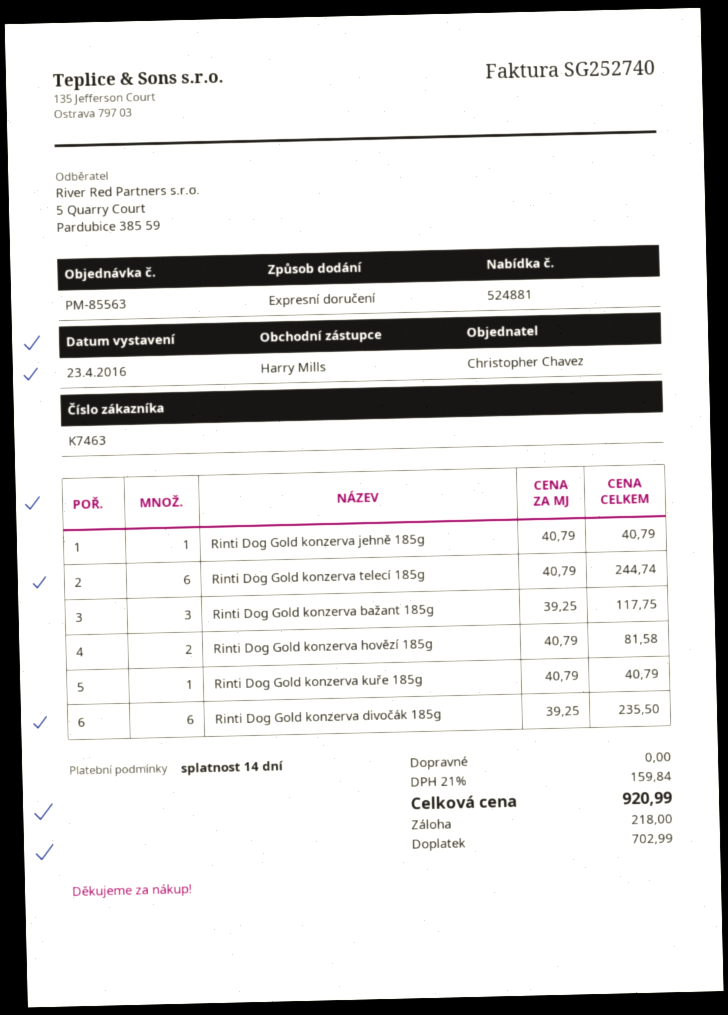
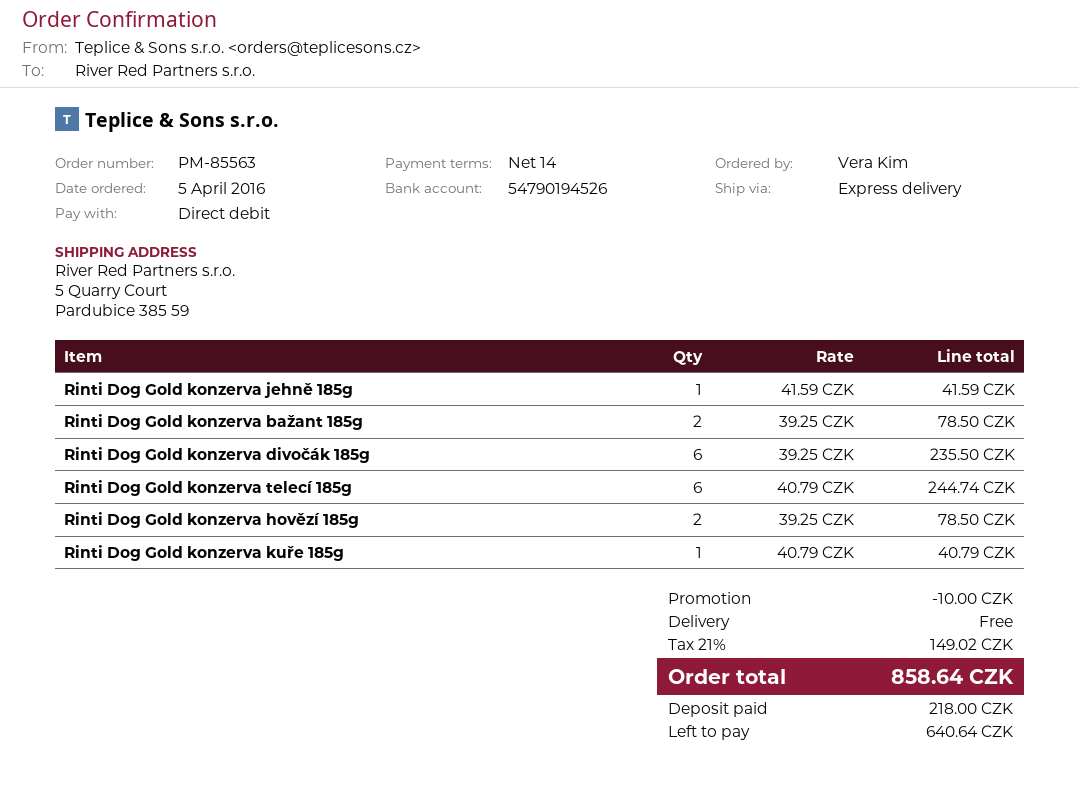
ordered by: Christopher Chavez -> Vera Kim
Rinti Dog Gold konzerva jehně 185g: 1 x 40.79 = 40.79 -> 1 x 41.59 = 41.59
Rinti Dog Gold konzerva bažant 185g: 3 x 39.25 = 117.75 -> 2 x 39.25 = 78.50
Rinti Dog Gold konzerva hovězí 185g: 2 x 40.79 = 81.58 -> 2 x 39.25 = 78.50
discount: none -> 10.00
tax: 21% = 159.84 -> 21% = 149.02
total: 920.99 -> 858.64
balance: 702.99 -> 640.64

